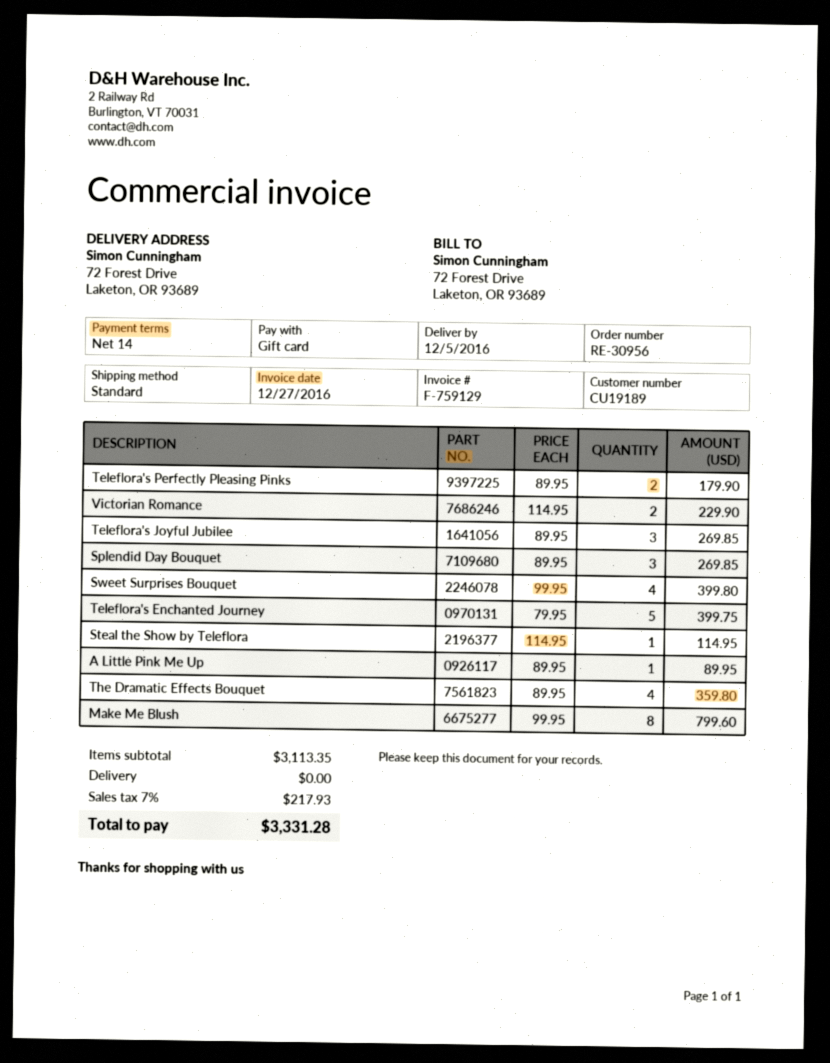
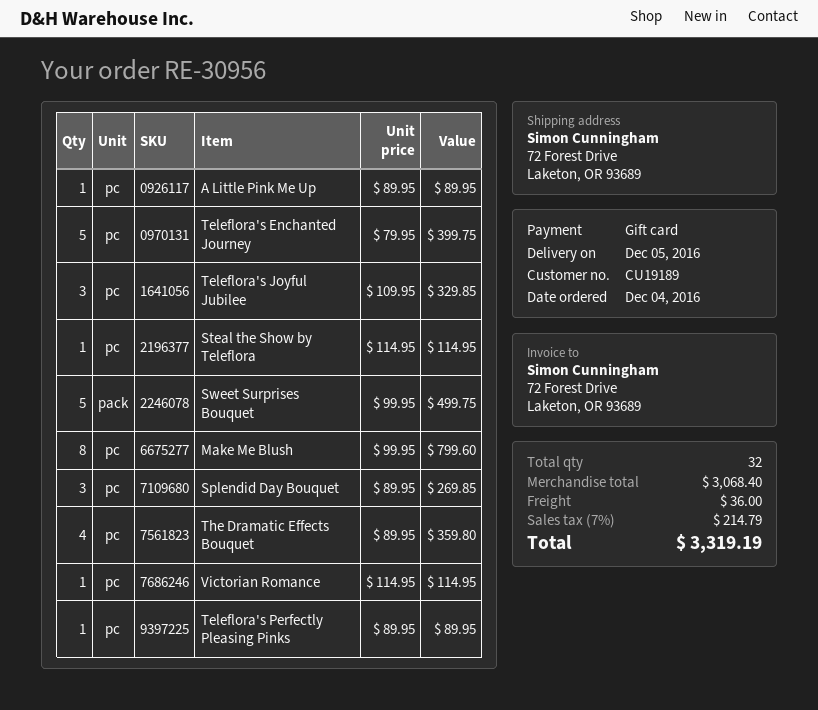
Teleflora's Perfectly Pleasing Pinks: 2 x 89.95 = 179.90 -> 1 x 89.95 = 89.95
Victorian Romance: 2 x 114.95 = 229.90 -> 1 x 114.95 = 114.95
Teleflora's Joyful Jubilee: 3 x 89.95 = 269.85 -> 3 x 109.95 = 329.85
Sweet Surprises Bouquet: 4 x 99.95 = 399.80 -> 5 x 99.95 = 499.75
subtotal: 3113.35 -> 3068.40
shipping: 0.00 -> 36.00
tax: 7% = 217.93 -> 7% = 214.79
total: 3331.28 -> 3319.19

